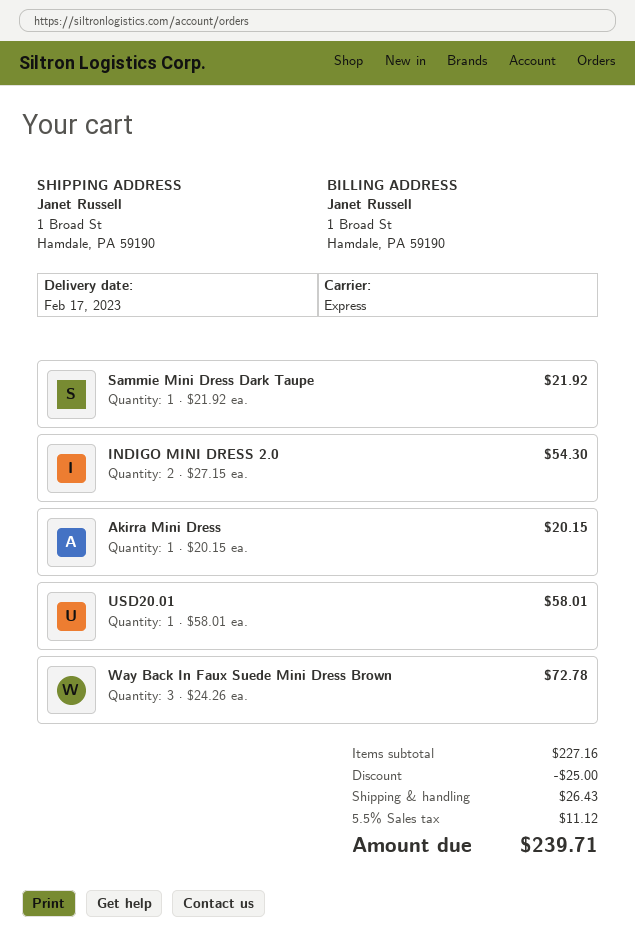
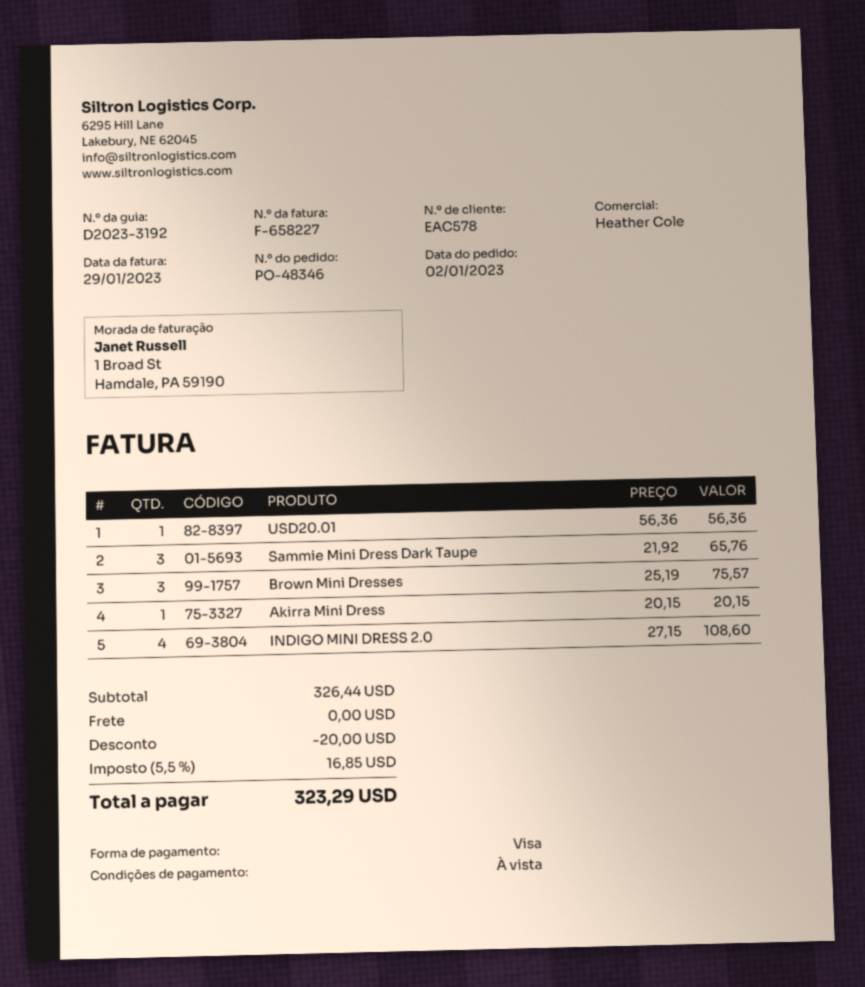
Sammie Mini Dress Dark Taupe: 1 x 21.92 = 21.92 -> 3 x 21.92 = 65.76
INDIGO MINI DRESS 2.0: 2 x 27.15 = 54.30 -> 4 x 27.15 = 108.60
USD20.01: 1 x 58.01 = 58.01 -> 1 x 56.36 = 56.36
Way Back In Faux Suede Mini Dress Brown: 3 x 24.26 = 72.78 -> none
Brown Mini Dresses: none -> 3 x 25.19 = 75.57
subtotal: 227.16 -> 326.44
discount: 25.00 -> 20.00
shipping: 26.43 -> 0.00
tax: 5.5% = 11.12 -> 5.5% = 16.85
total: 239.71 -> 323.29

